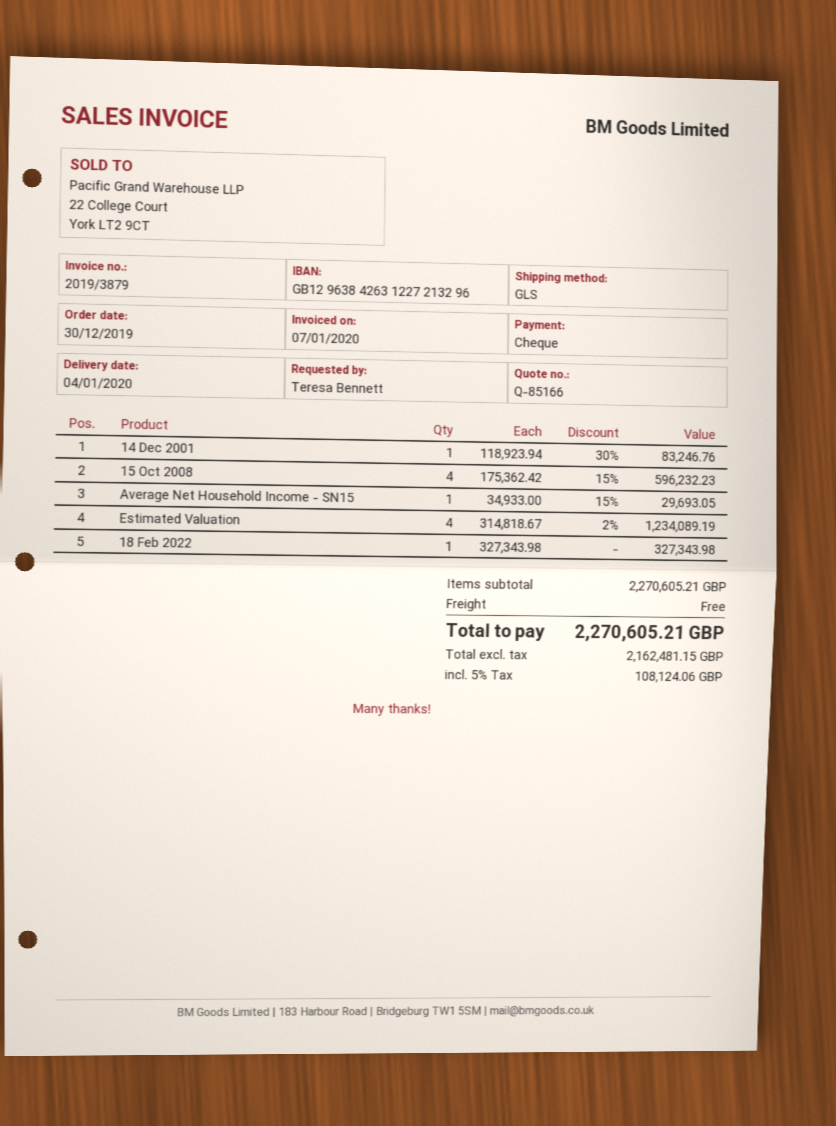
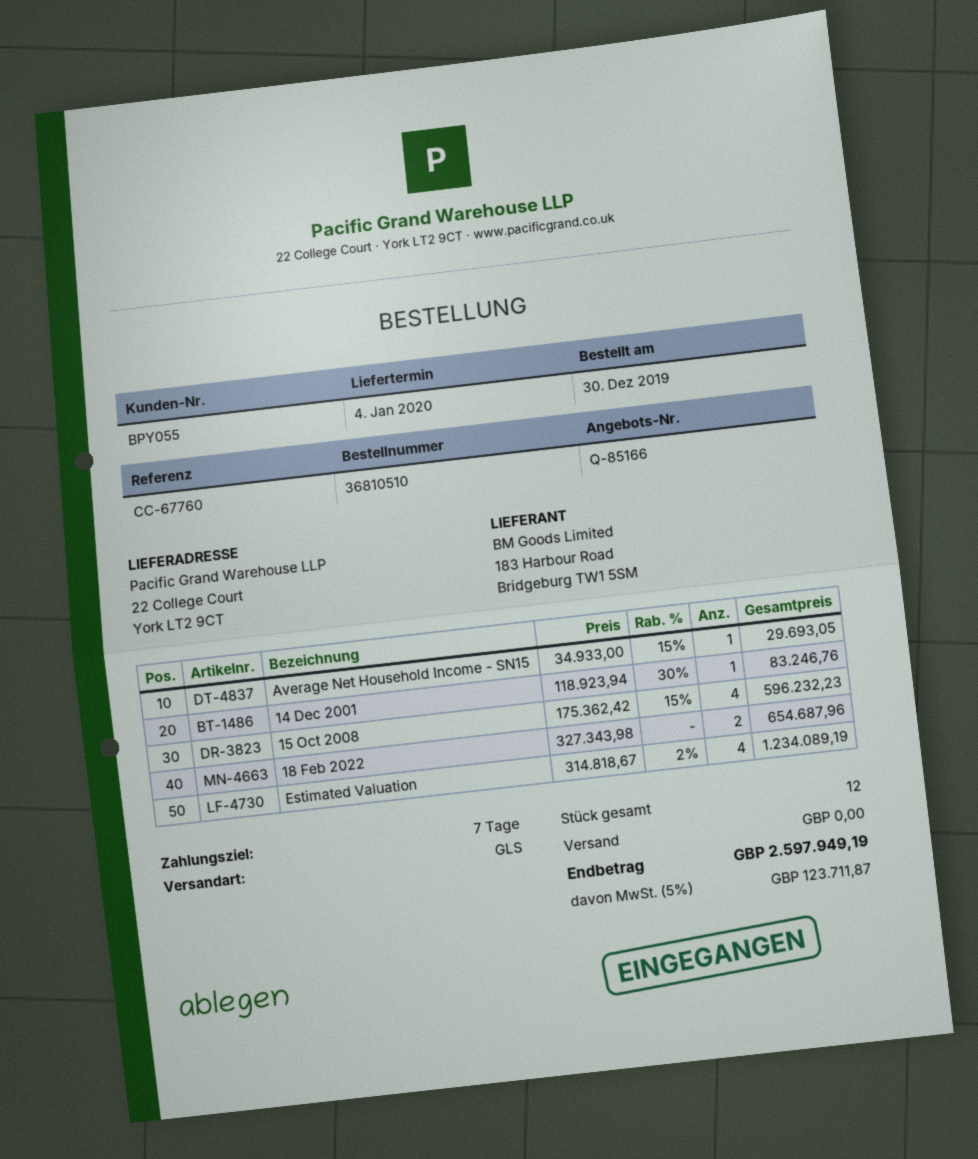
18 Feb 2022: 1 x 327343.98 = 327343.98 -> 2 x 327343.98 = 654687.96
tax: 5% = 108124.06 -> 5% = 123711.87
total: 2270605.21 -> 2597949.19

